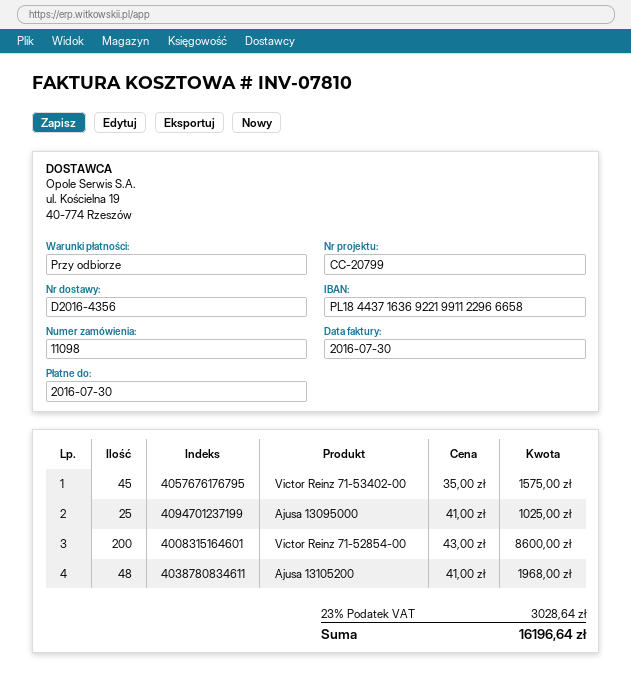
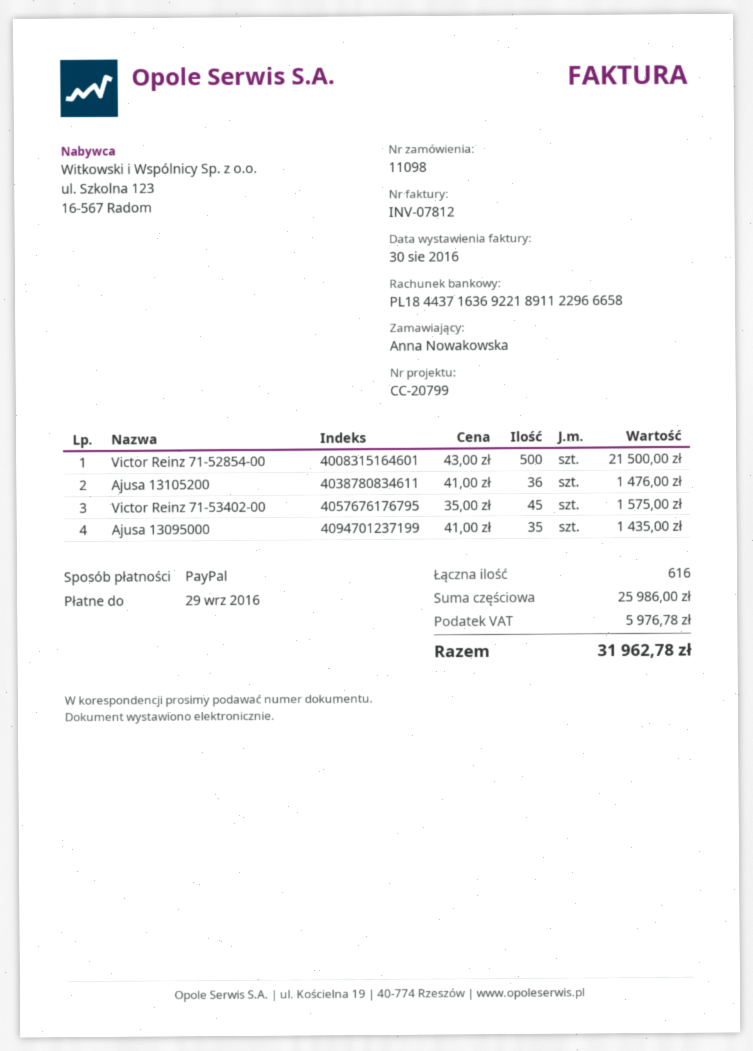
invoice number: INV-07810 -> INV-07812
invoice date: 2016-07-30 -> 2016-08-30
due date: 2016-07-30 -> 2016-09-29
bank account: PL18443716369221991122966658 -> PL18443716369221891122966658
Ajusa 13095000: 25 x 41.00 = 1025.00 -> 35 x 41.00 = 1435.00
Victor Reinz 71-52854-00: 200 x 43.00 = 8600.00 -> 500 x 43.00 = 21500.00
Ajusa 13105200: 48 x 41.00 = 1968.00 -> 36 x 41.00 = 1476.00
tax: 3028.64 -> 5976.78
total: 16196.64 -> 31962.78

